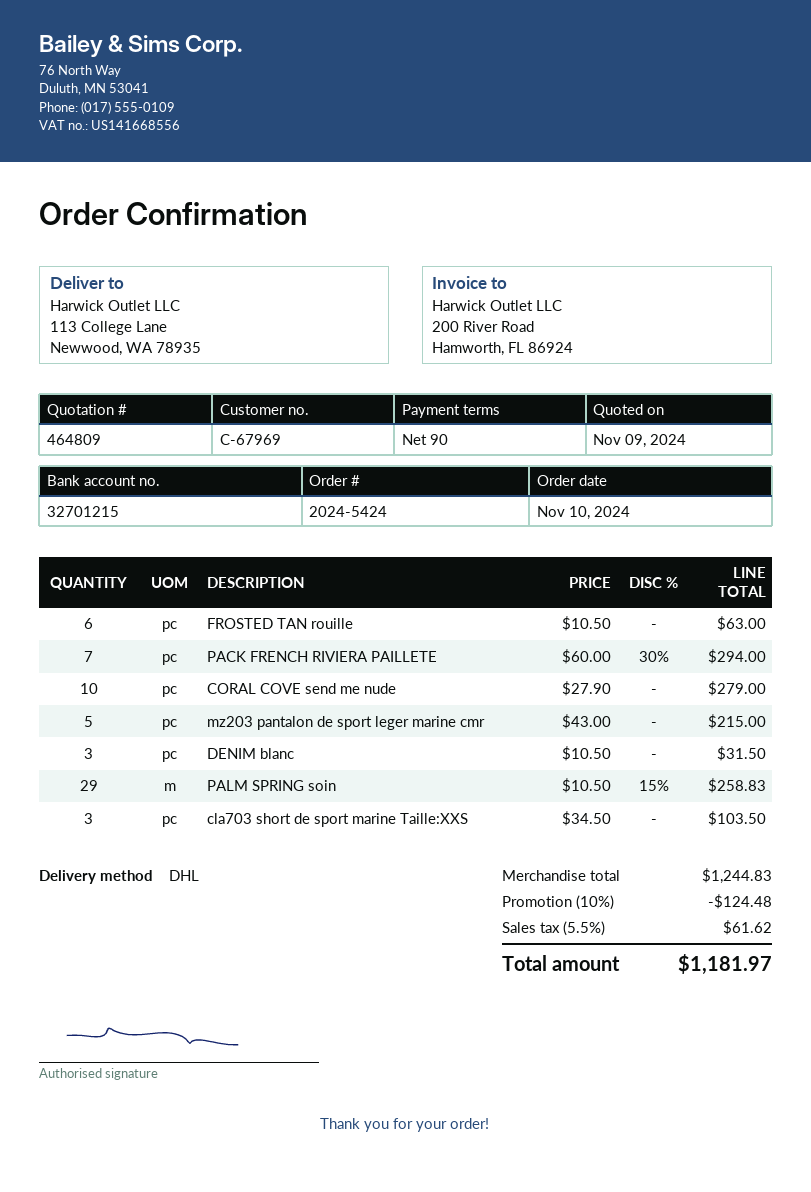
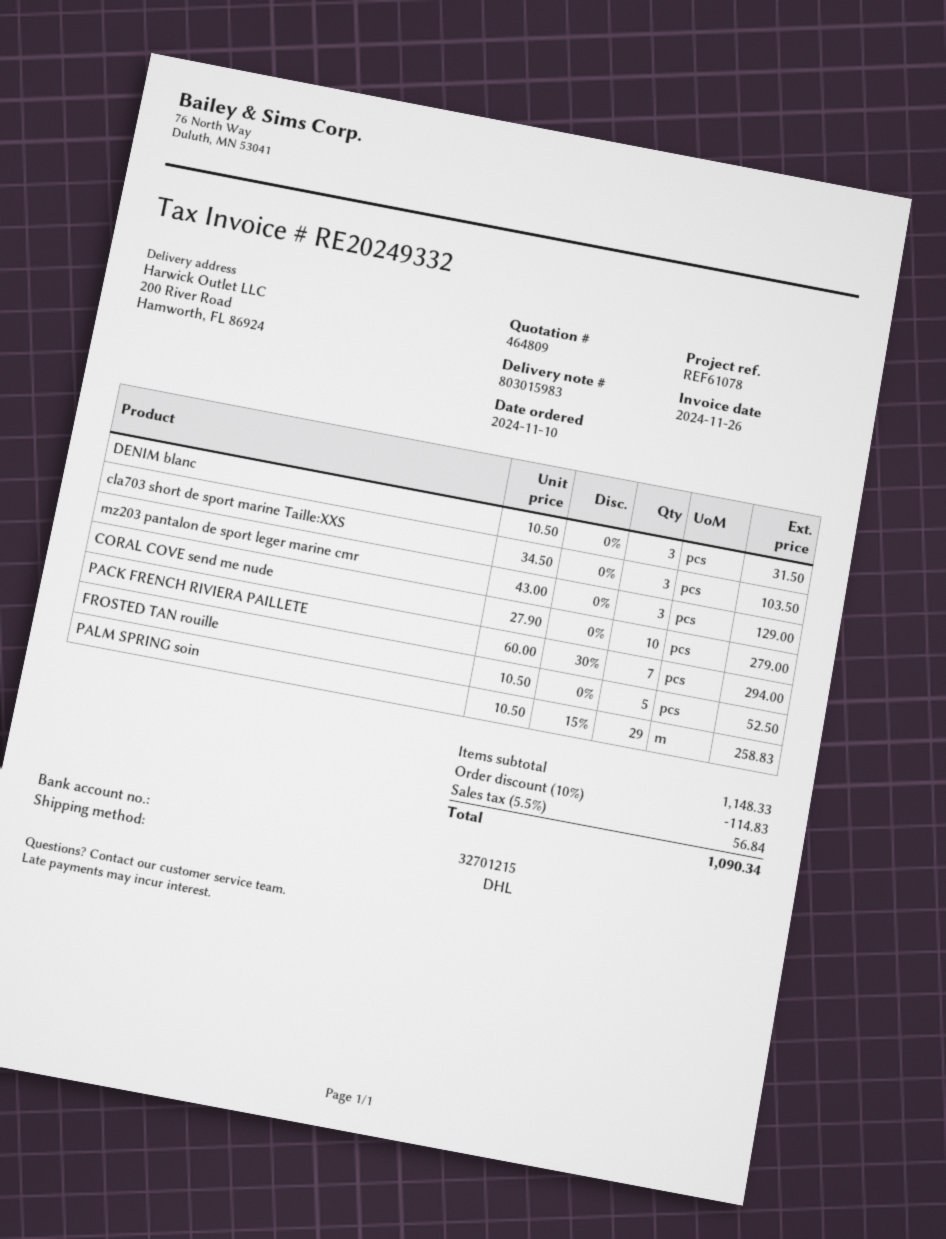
ship to: 113 College Lane, Newwood, WA 78935 -> 200 River Road, Hamworth, FL 86924
FROSTED TAN rouille: 6 x 10.50 = 63.00 -> 5 x 10.50 = 52.50
mz203 pantalon de sport leger marine cmr: 5 x 43.00 = 215.00 -> 3 x 43.00 = 129.00
subtotal: 1244.83 -> 1148.33
discount: 10% = 124.48 -> 10% = 114.83
tax: 5.5% = 61.62 -> 5.5% = 56.84
total: 1181.97 -> 1090.34

